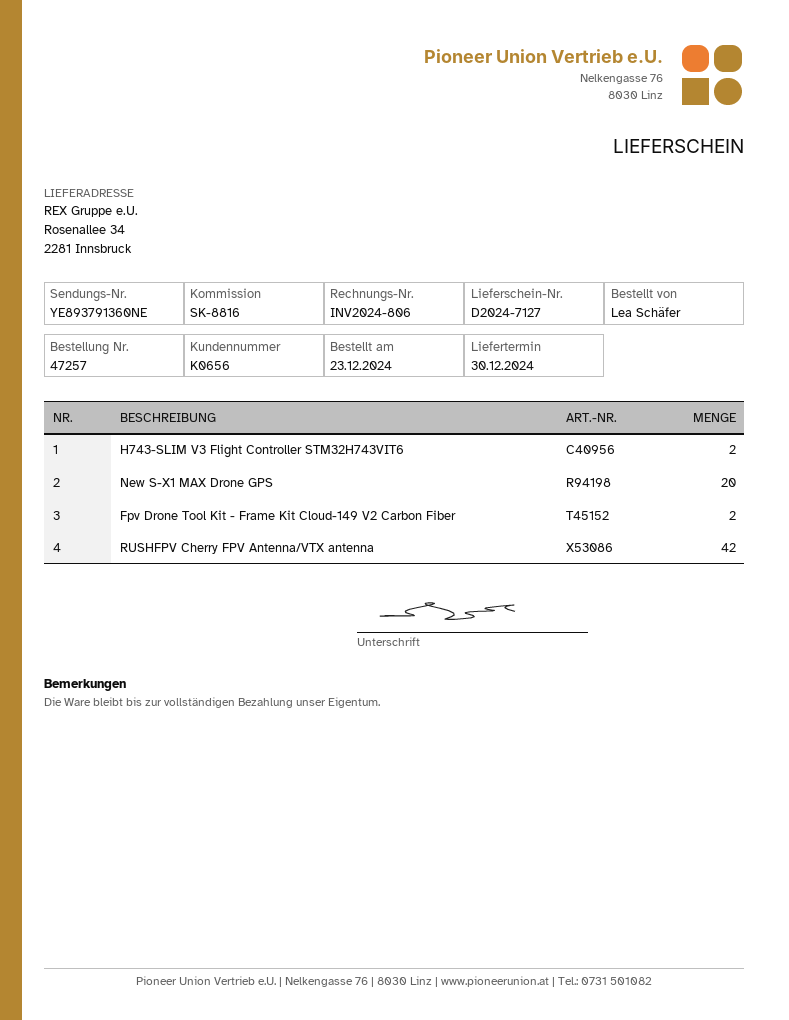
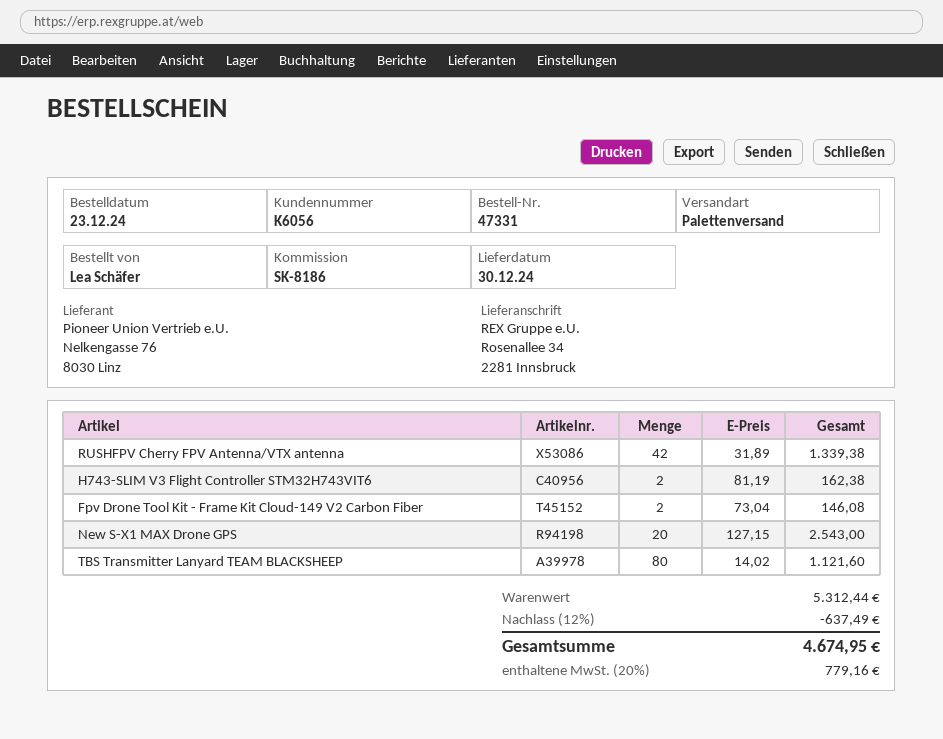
order number: 47257 -> 47331
customer number: K0656 -> K6056
reference: SK-8816 -> SK-8186
TBS Transmitter Lanyard TEAM BLACKSHEEP: none -> 80

